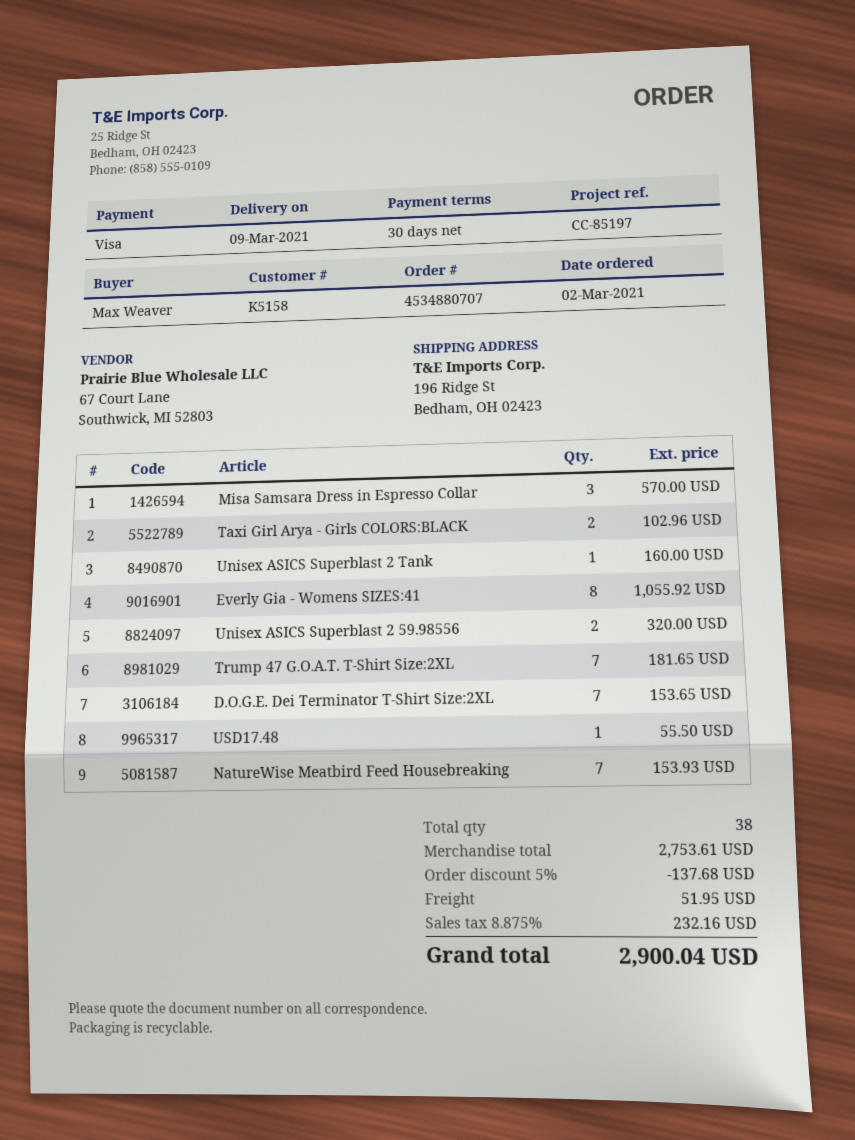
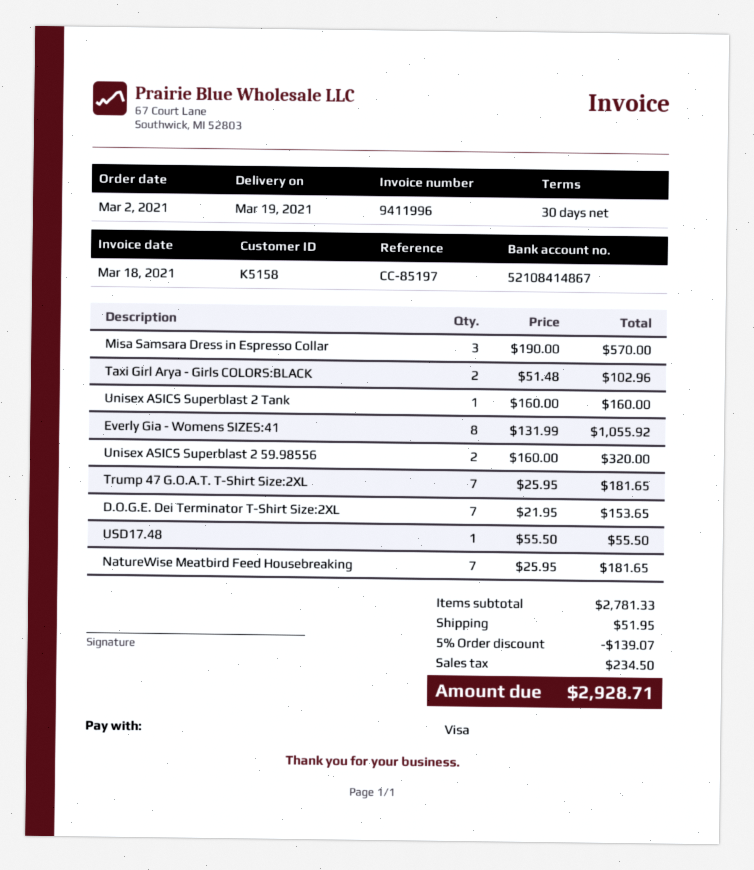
delivery date: 2021-03-09 -> 2021-03-19
NatureWise Meatbird Feed Housebreaking: 7 for 153.93 -> 7 for 181.65
subtotal: 2753.61 -> 2781.33
discount: 5% = 137.68 -> 5% = 139.07
tax: 232.16 -> 234.50
total: 2900.04 -> 2928.71

